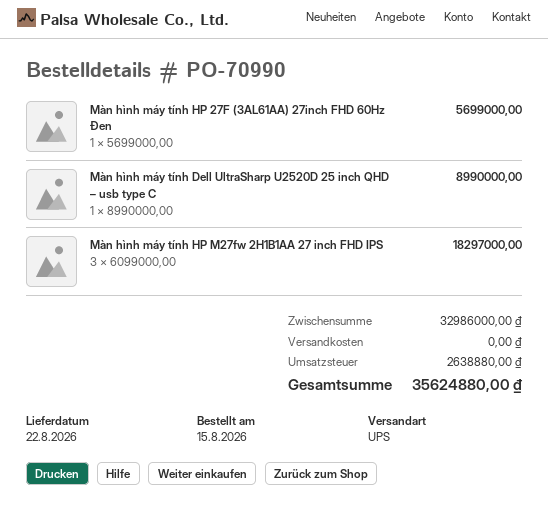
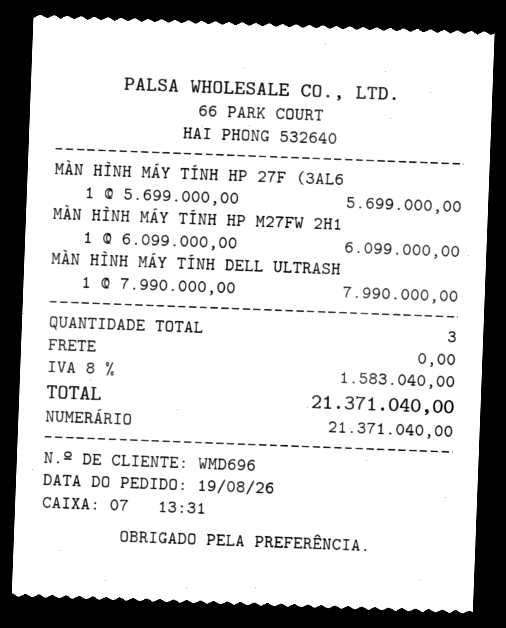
order date: 2026-08-15 -> 2026-08-19
Màn hình máy tính Dell UltraSharp U2520D 25 inch QHD – usb type C: 1 x 8990000.00 = 8990000.00 -> 1 x 7990000.00 = 7990000.00
Màn hình máy tính HP M27fw 2H1B1AA 27 inch FHD IPS: 3 x 6099000.00 = 18297000.00 -> 1 x 6099000.00 = 6099000.00
tax: 2638880.00 -> 1583040.00
total: 35624880.00 -> 21371040.00

